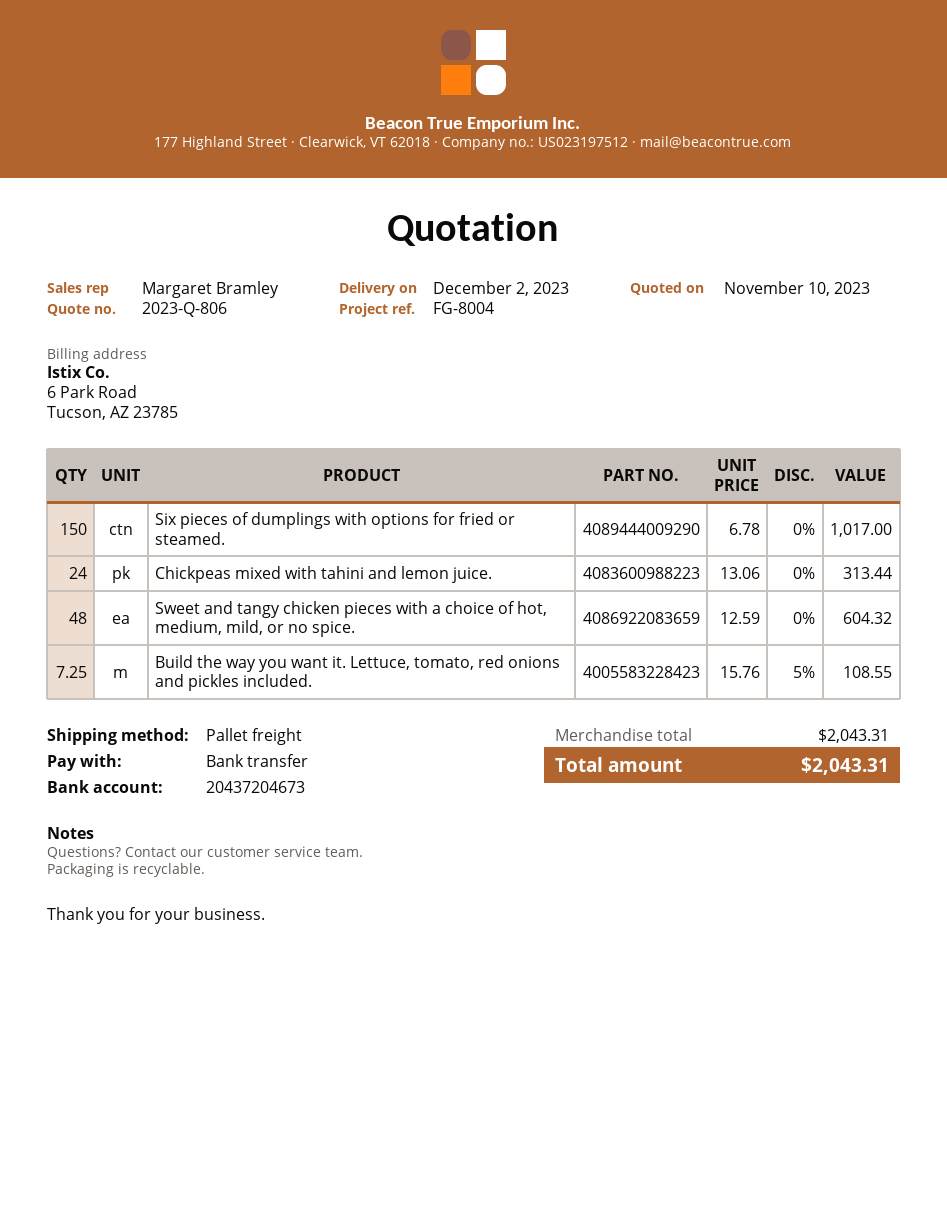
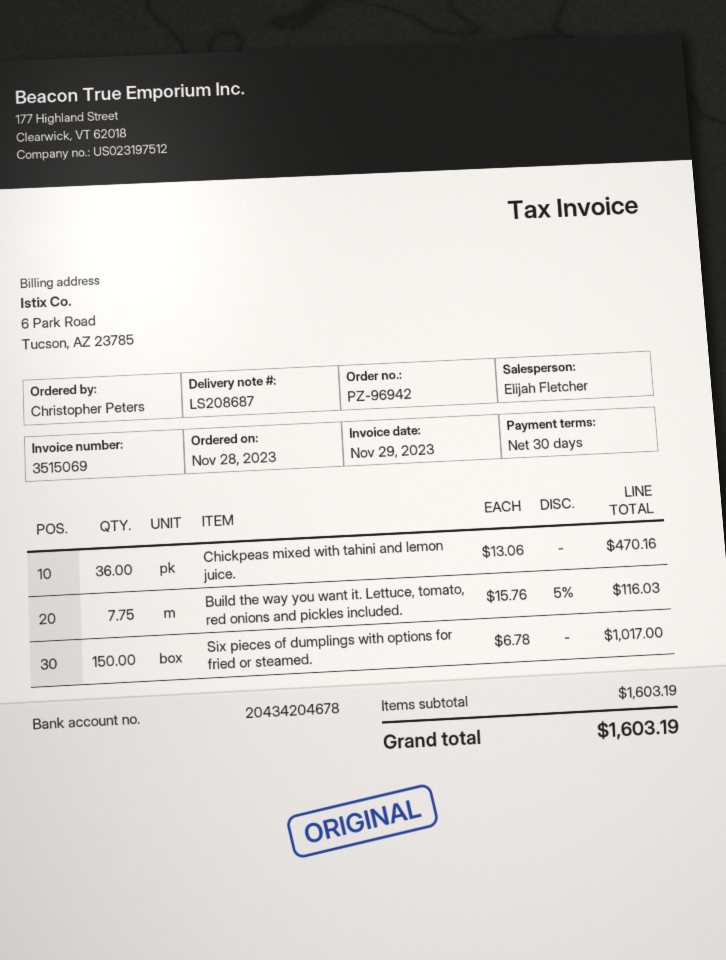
sales rep: Margaret Bramley -> Elijah Fletcher
bank account: 20437204673 -> 20434204678
Chickpeas mixed with tahini and lemon juice.: 24 x 13.06 = 313.44 -> 36 x 13.06 = 470.16
Sweet and tangy chicken pieces with a choice of hot, medium, mild, or no spice.: 48 x 12.59 = 604.32 -> none
Build the way you want it. Lettuce, tomato, red onions and pickles included.: 7.25 x 15.76 - 5% = 108.55 -> 7.75 x 15.76 - 5% = 116.03
subtotal: 2043.31 -> 1603.19
total: 2043.31 -> 1603.19

